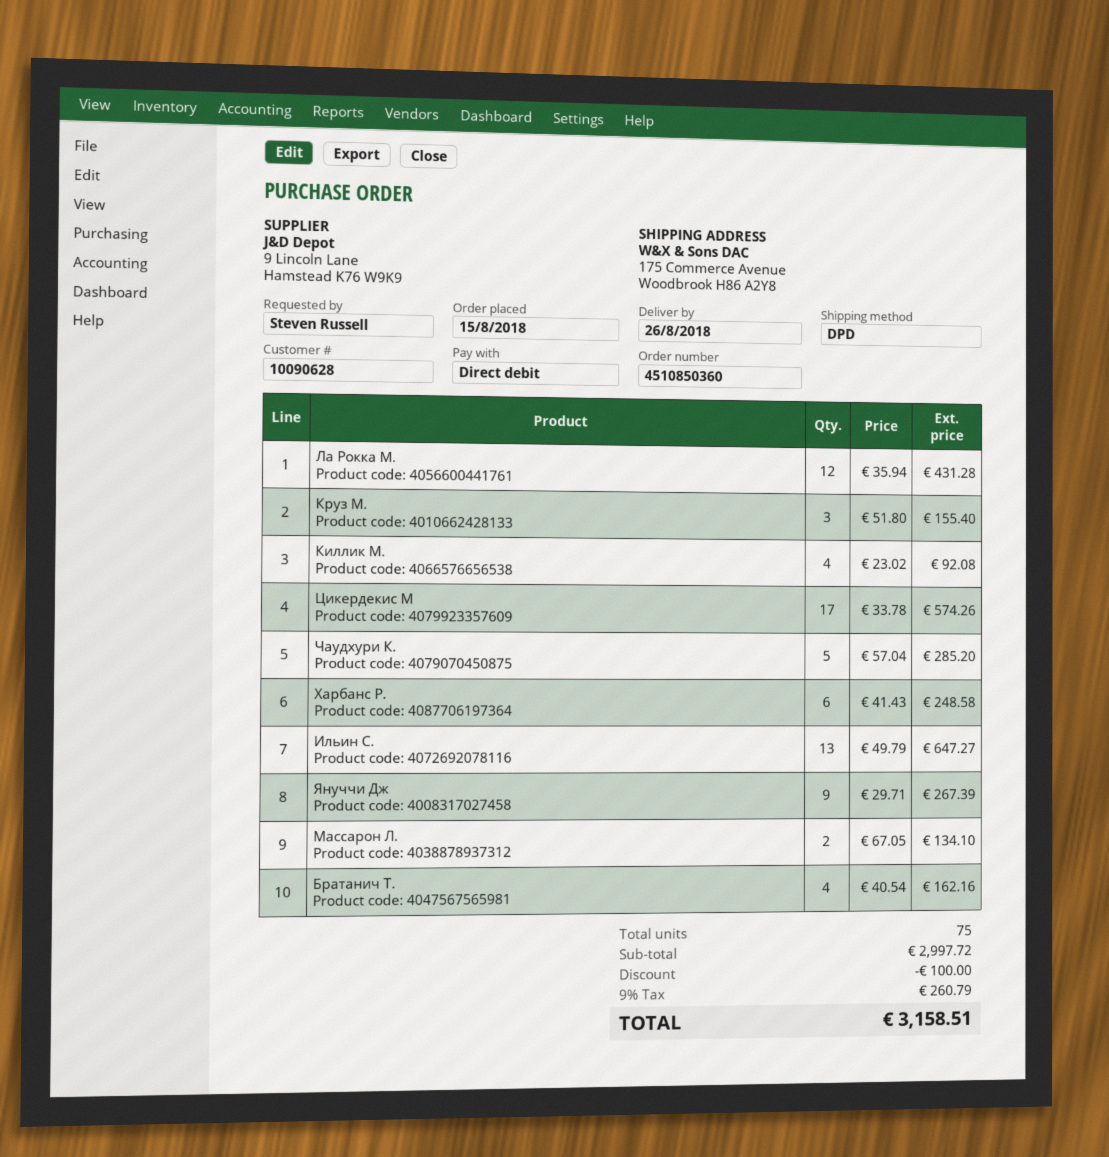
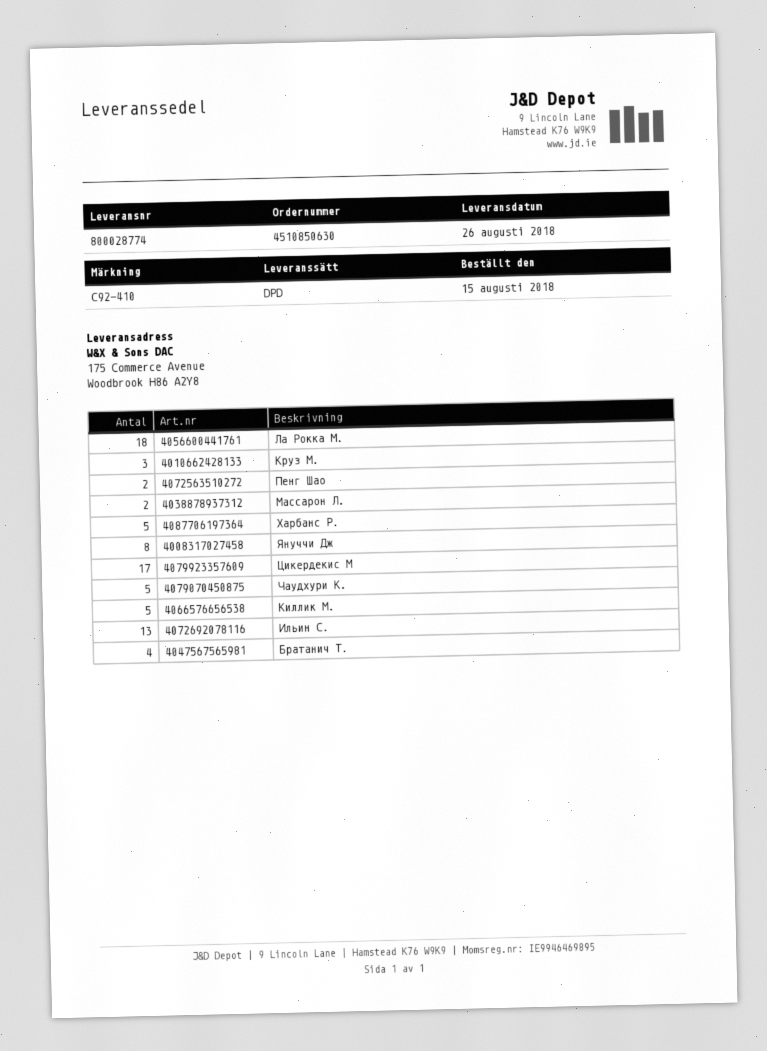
order number: 4510850360 -> 4510850630
Ла Рокка М.: 12 -> 18
Киллик М.: 4 -> 5
Харбанс Р.: 6 -> 5
Януччи Дж: 9 -> 8
Пенг Шао: none -> 2

